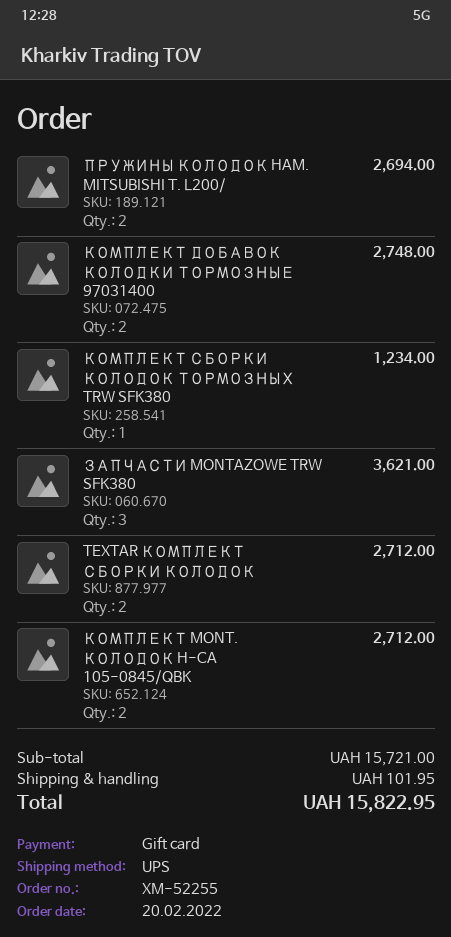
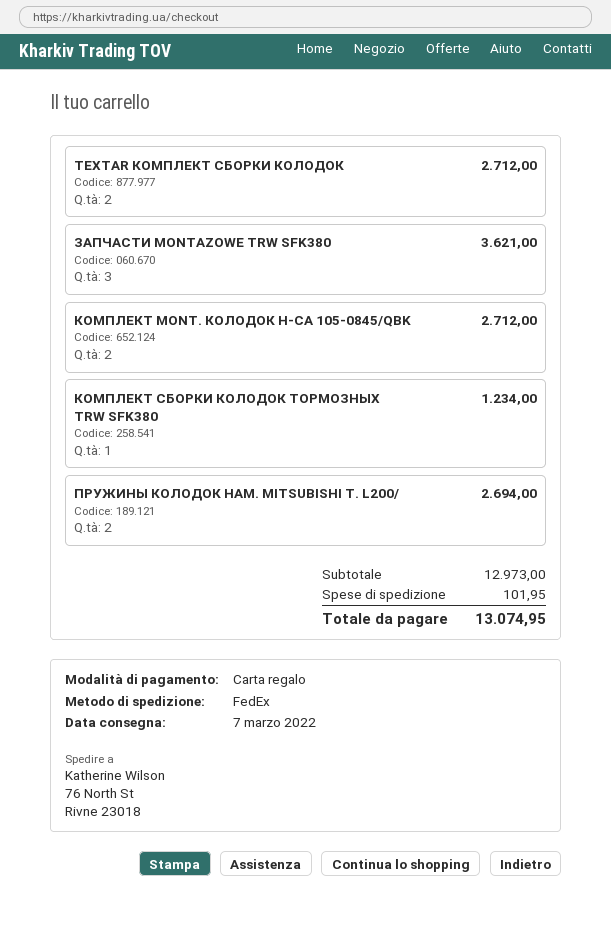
shipping method: UPS -> FedEx
КОМПЛЕКТ ДОБАВОК КОЛОДКИ ТОРМОЗНЫЕ 97031400: 2 for 2748.00 -> none
subtotal: 15721.00 -> 12973.00
total: 15822.95 -> 13074.95

